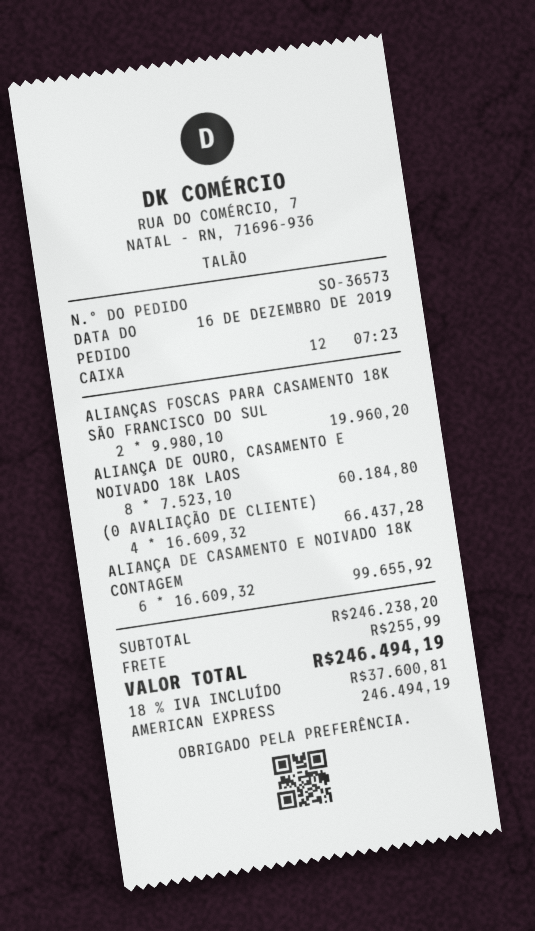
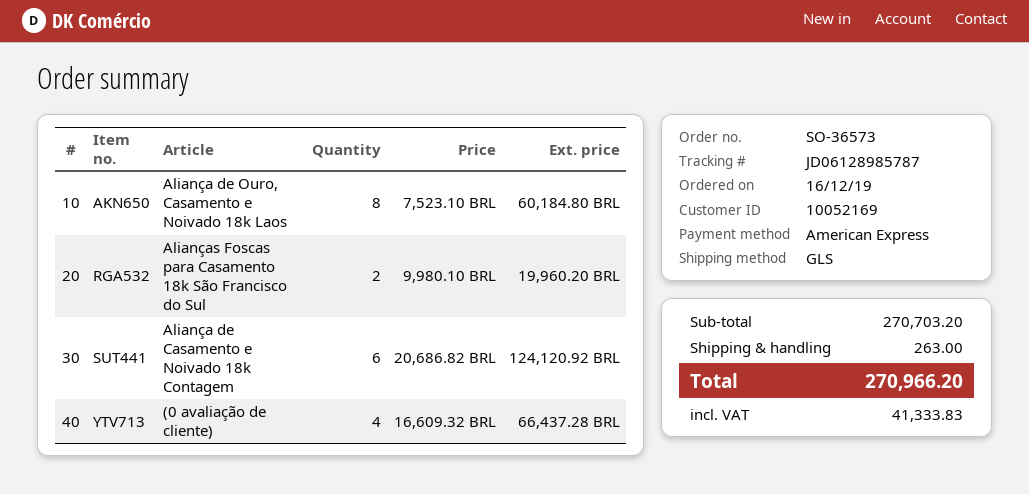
ALIANÇA DE CASAMENTO E NOIVADO 18K CONTAGEM: 6 x 16609.32 = 99655.92 -> 6 x 20686.82 = 124120.92
subtotal: 246238.20 -> 270703.20
shipping: 255.99 -> 263.00
tax: 37600.81 -> 41333.83
total: 246494.19 -> 270966.20

